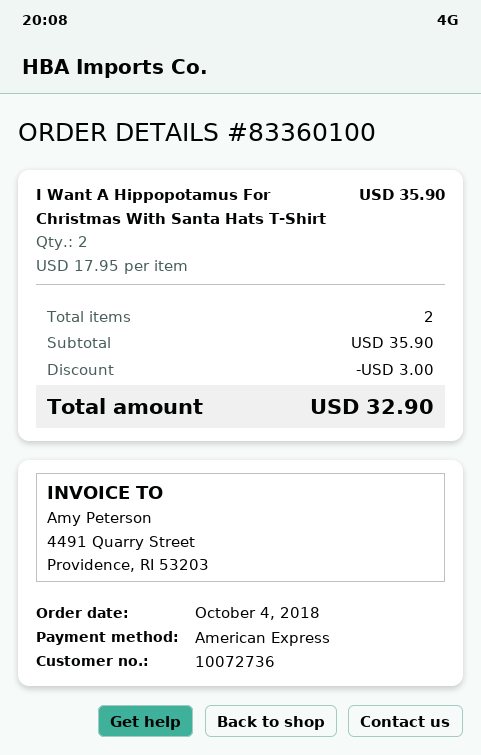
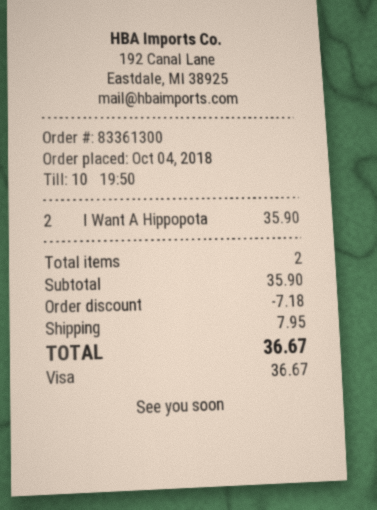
order number: 83360100 -> 83361300
payment method: American Express -> Visa
discount: 3.00 -> 7.18
shipping: none -> 7.95
total: 32.90 -> 36.67

